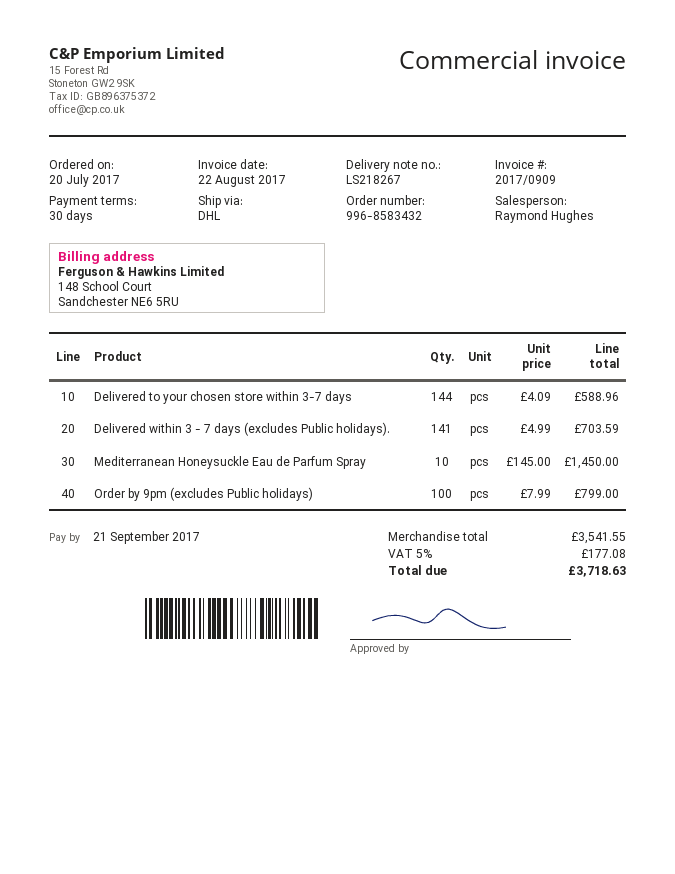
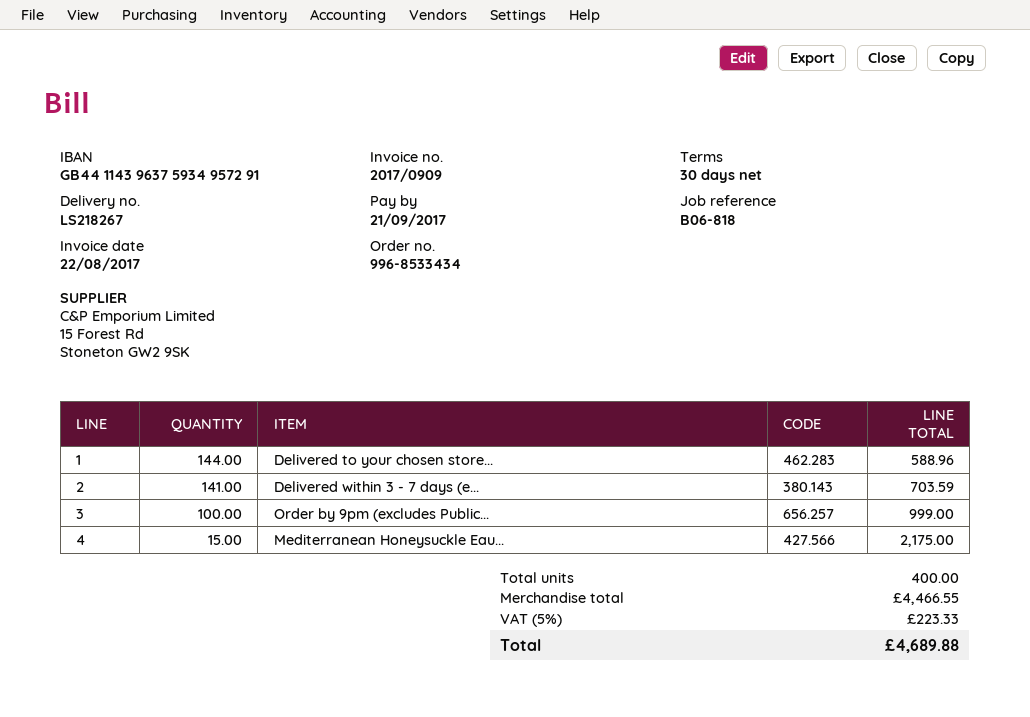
order number: 996-8583432 -> 996-8533434
Mediterranean Honeysuckle Eau de Parfum Spray: 10 for 1450.00 -> 15 for 2175.00
Order by 9pm (excludes Public holidays): 100 for 799.00 -> 100 for 999.00
subtotal: 3541.55 -> 4466.55
tax: 5% = 177.08 -> 5% = 223.33
total: 3718.63 -> 4689.88

